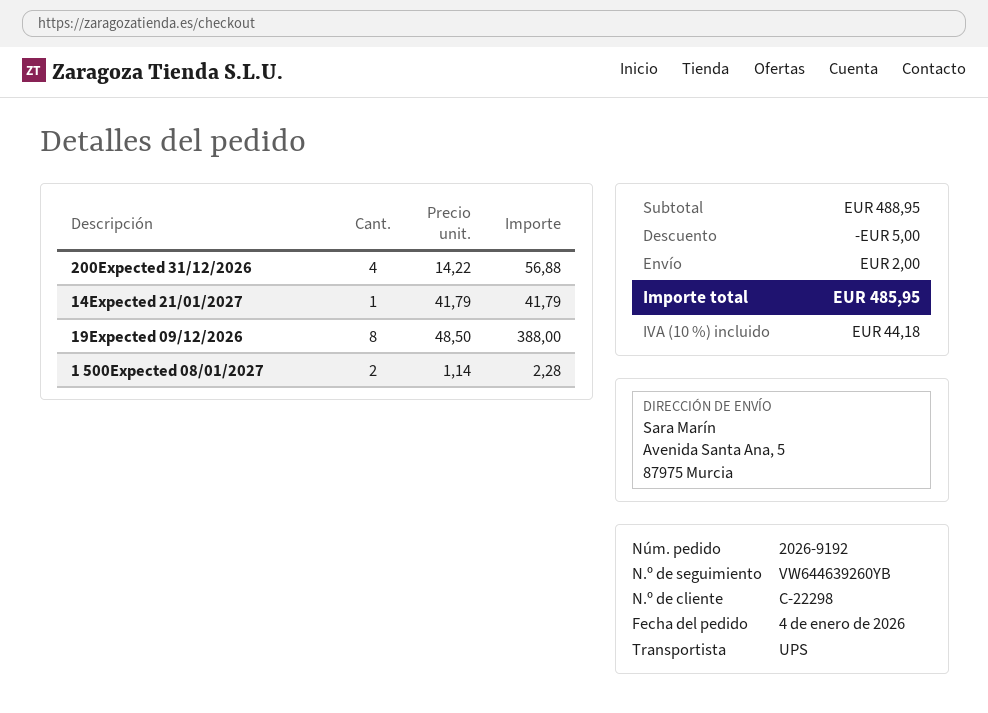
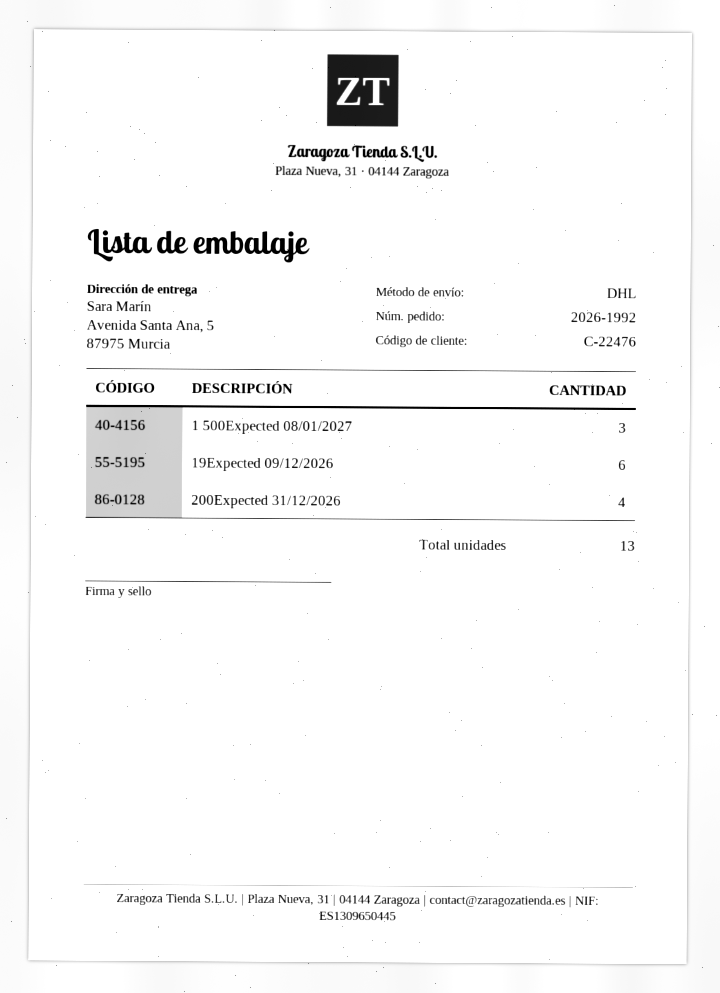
order number: 2026-9192 -> 2026-1992
customer number: C-22298 -> C-22476
shipping method: UPS -> DHL
14Expected 21/01/2027: 1 -> none
19Expected 09/12/2026: 8 -> 6
1 500Expected 08/01/2027: 2 -> 3

